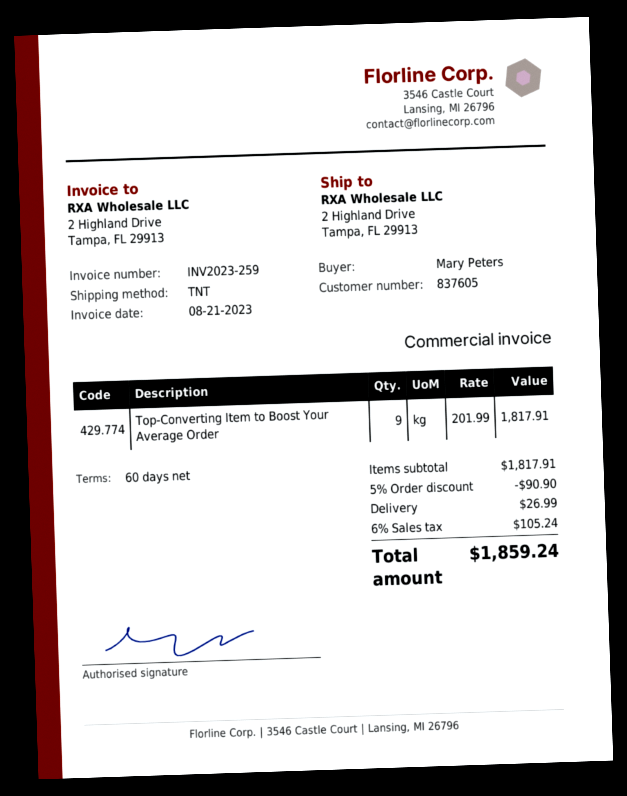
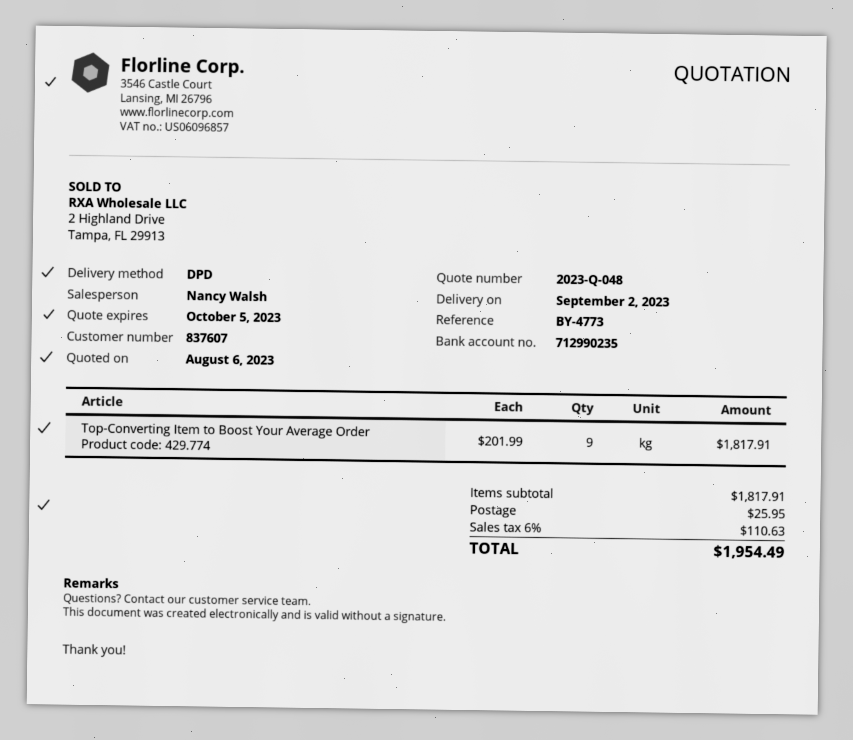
customer number: 837605 -> 837607
shipping method: TNT -> DPD
discount: 5% = 90.90 -> none
shipping: 26.99 -> 25.95
tax: 6% = 105.24 -> 6% = 110.63
total: 1859.24 -> 1954.49

